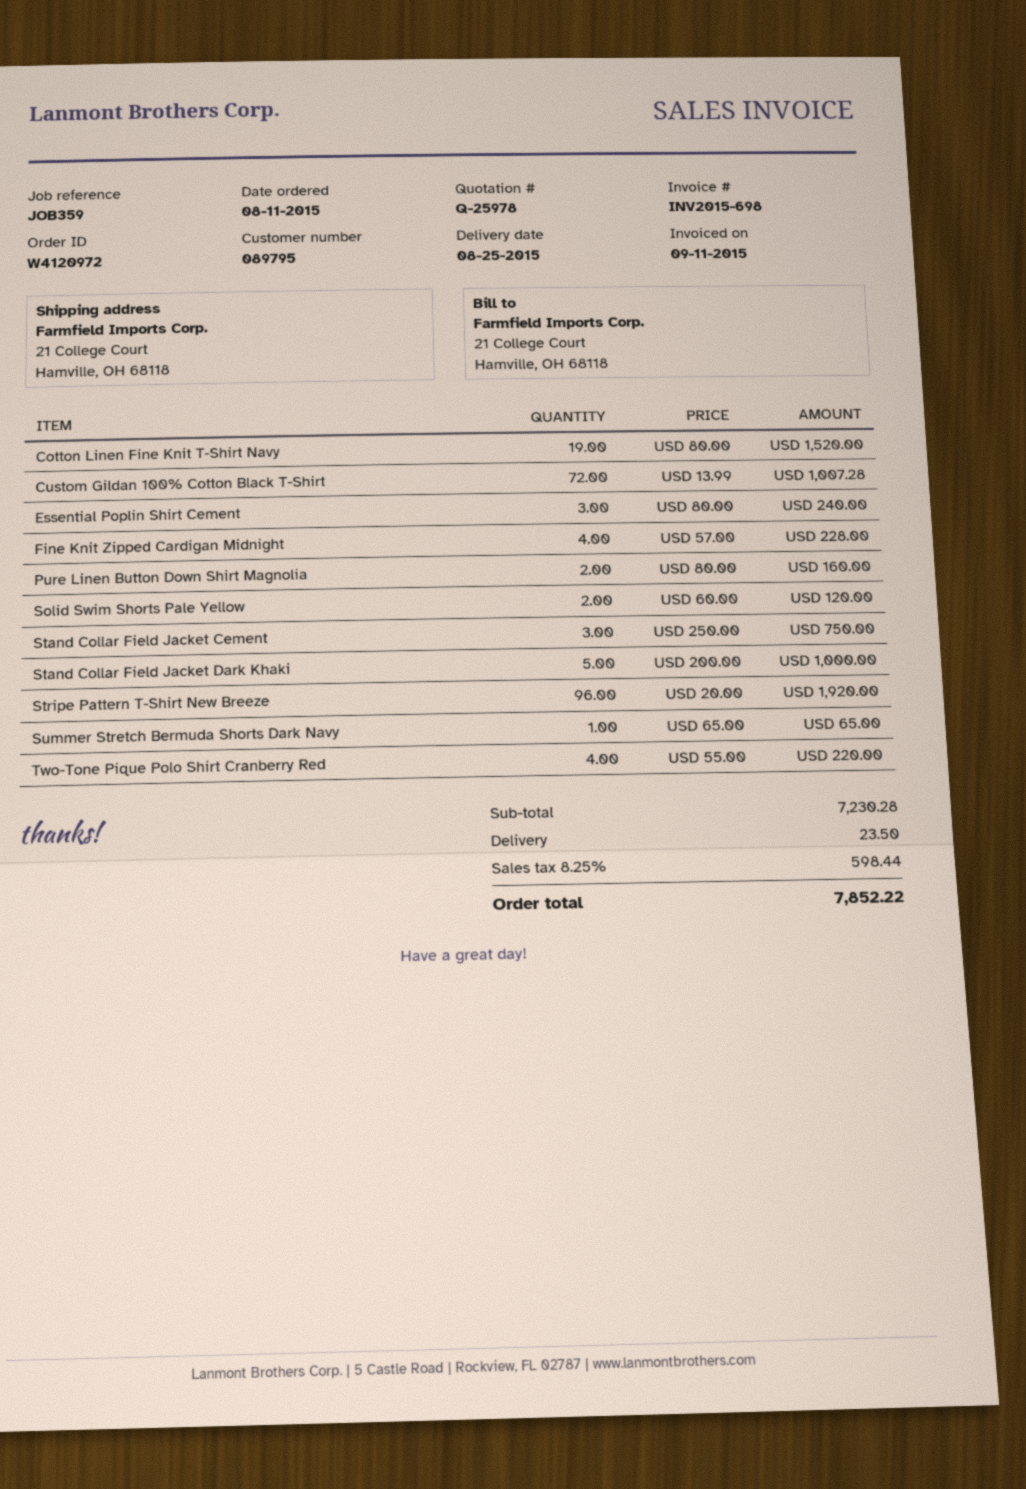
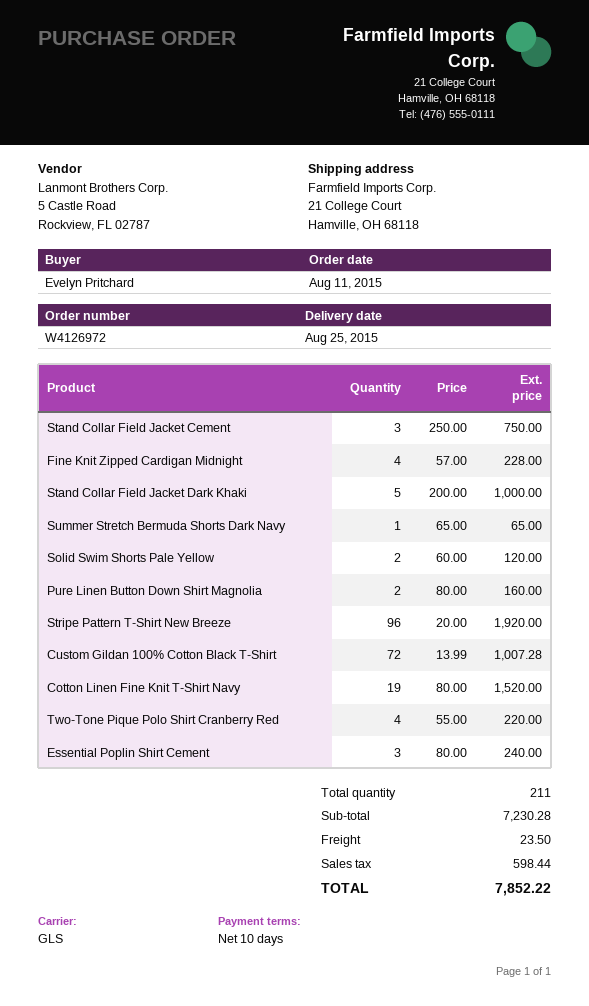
order number: W4120972 -> W4126972

